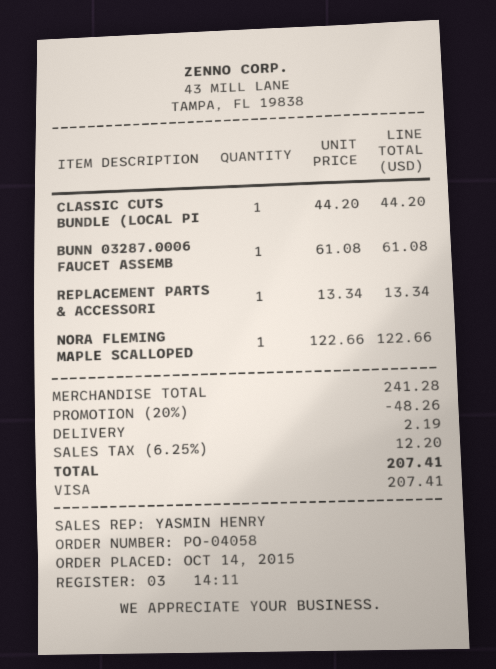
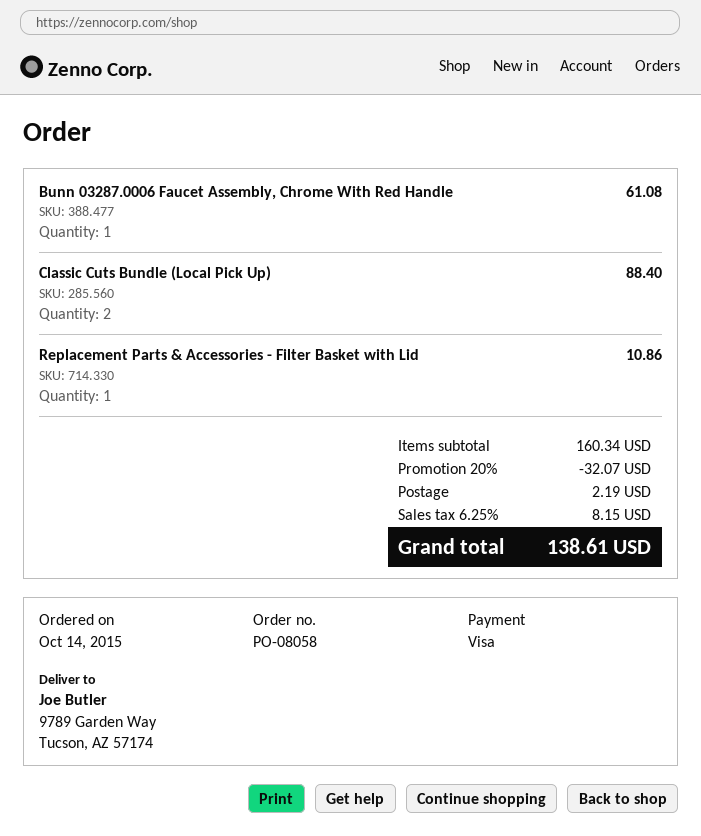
order number: PO-04058 -> PO-08058
CLASSIC CUTS BUNDLE (LOCAL PI: 1 for 44.20 -> 2 for 88.40
REPLACEMENT PARTS & ACCESSORI: 1 for 13.34 -> 1 for 10.86
NORA FLEMING MAPLE SCALLOPED: 1 for 122.66 -> none
subtotal: 241.28 -> 160.34
discount: 20% = 48.26 -> 20% = 32.07
tax: 6.25% = 12.20 -> 6.25% = 8.15
total: 207.41 -> 138.61

